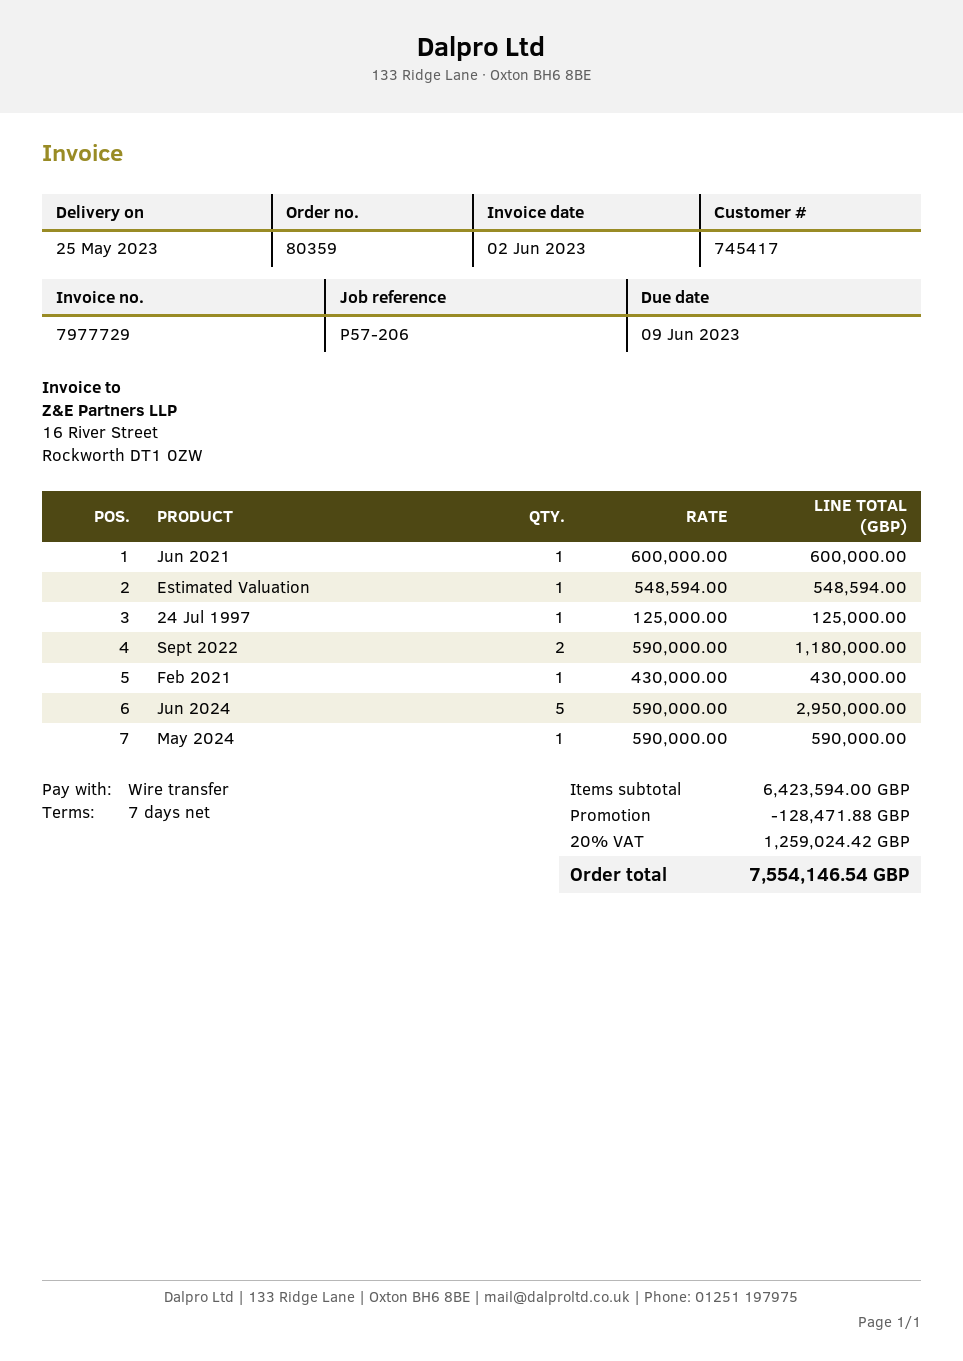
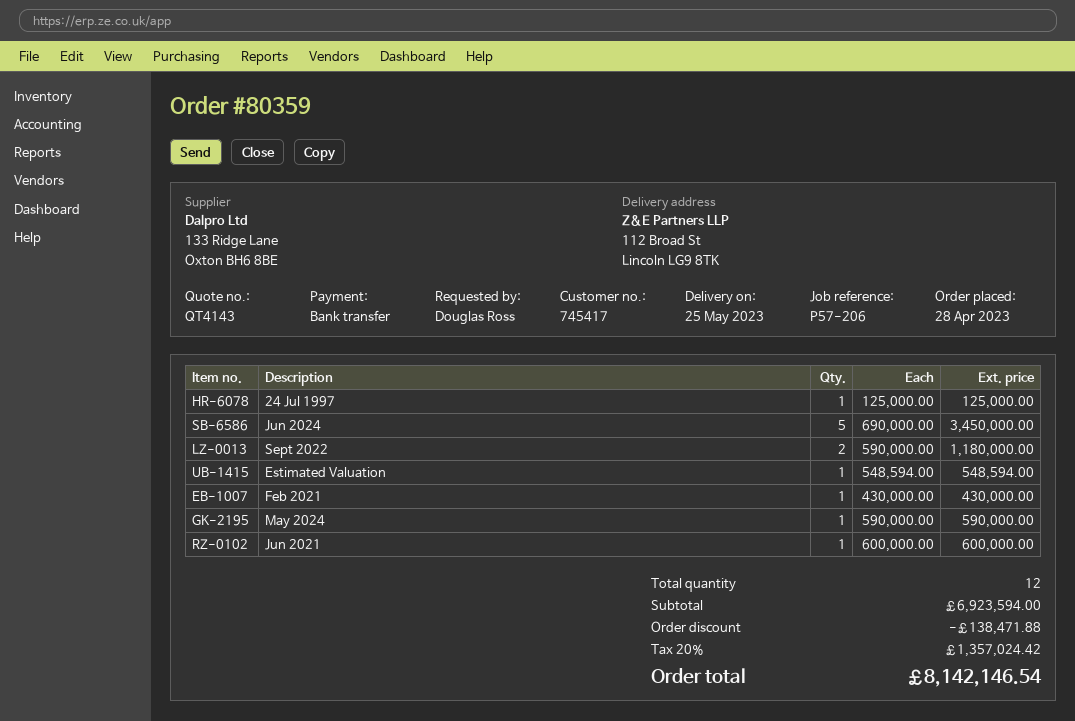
Jun 2024: 5 x 590000.00 = 2950000.00 -> 5 x 690000.00 = 3450000.00
subtotal: 6423594.00 -> 6923594.00
discount: 128471.88 -> 138471.88
tax: 20% = 1259024.42 -> 20% = 1357024.42
total: 7554146.54 -> 8142146.54

